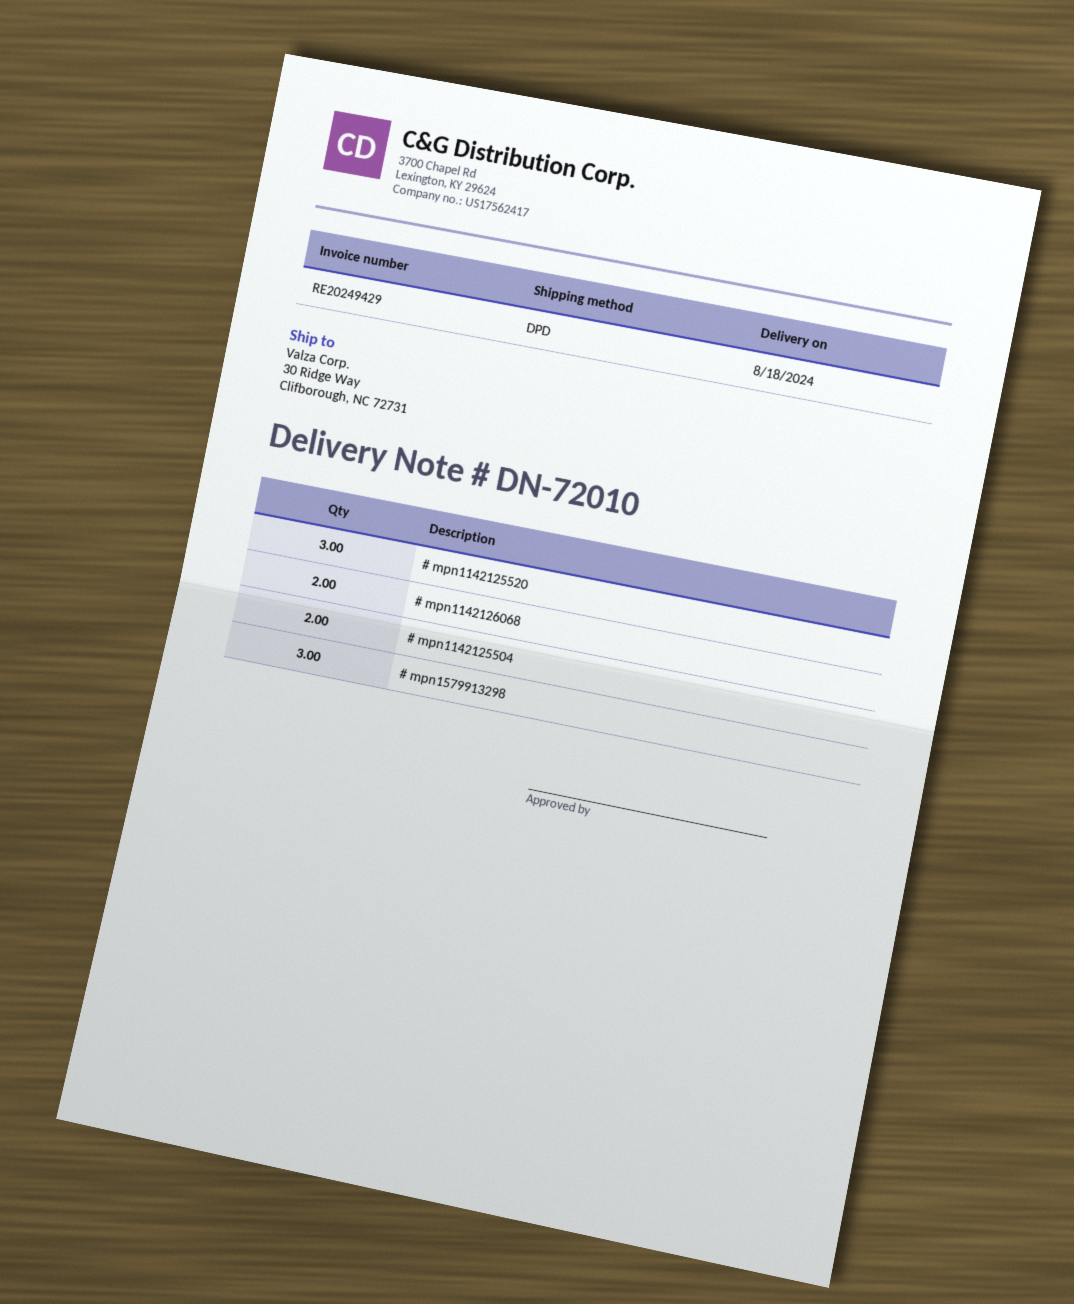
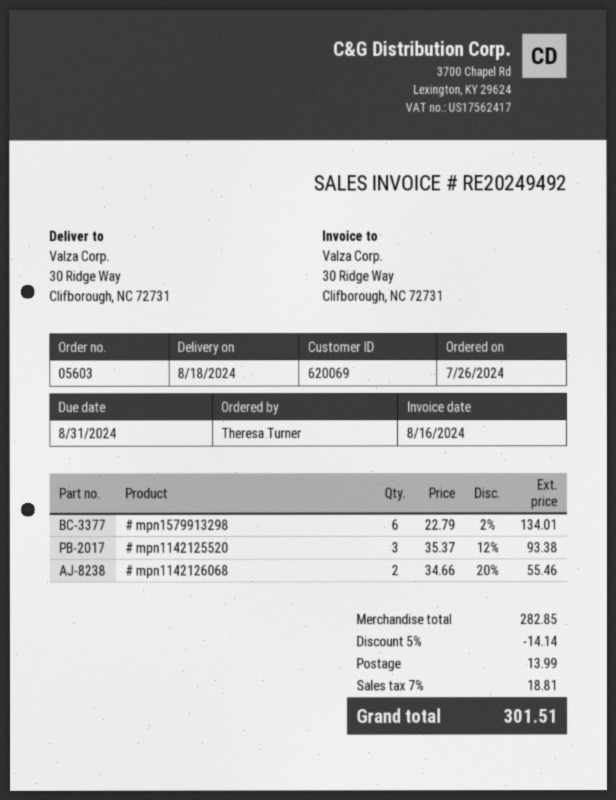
invoice number: RE20249429 -> RE20249492
# mpn1142125504: 2 -> none
# mpn1579913298: 3 -> 6

